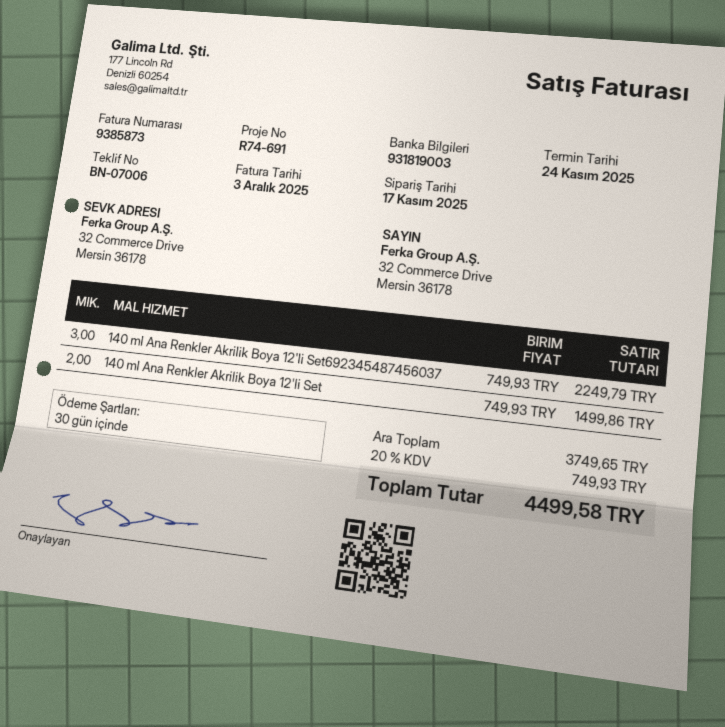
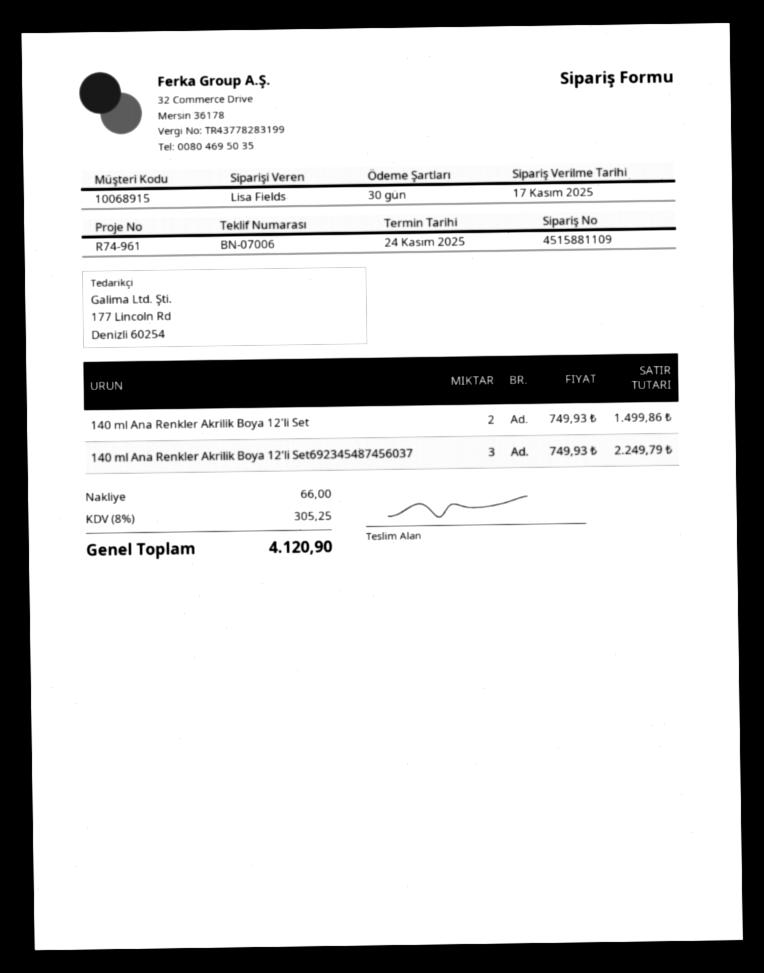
reference: R74-691 -> R74-961
shipping: none -> 66.00
tax: 20% = 749.93 -> 8% = 305.25
total: 4499.58 -> 4120.90

